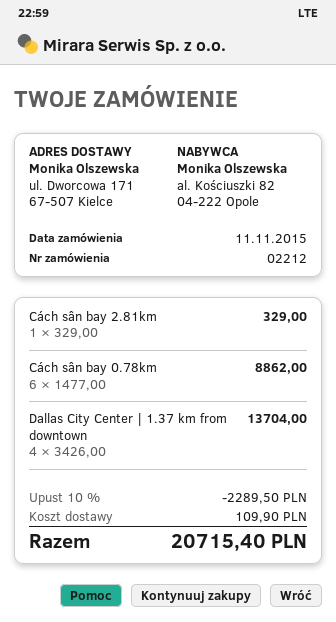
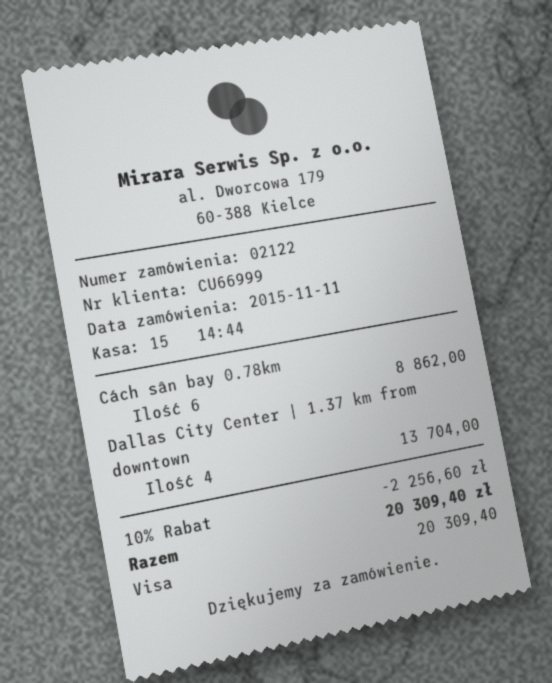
order number: 02212 -> 02122
Cách sân bay 2.81km: 1 for 329.00 -> none
discount: 10% = 2289.50 -> 10% = 2256.60
shipping: 109.90 -> none
total: 20715.40 -> 20309.40

